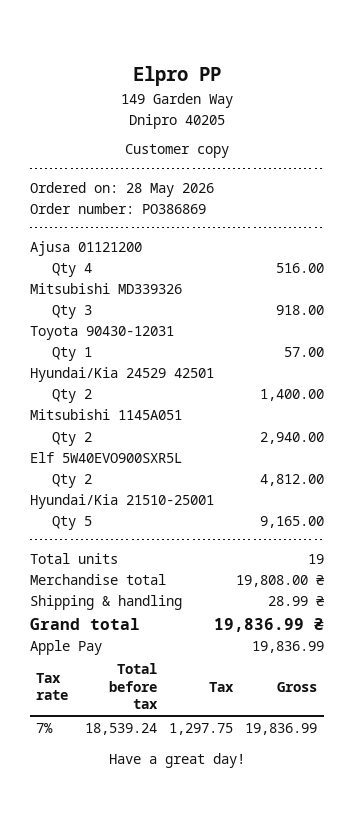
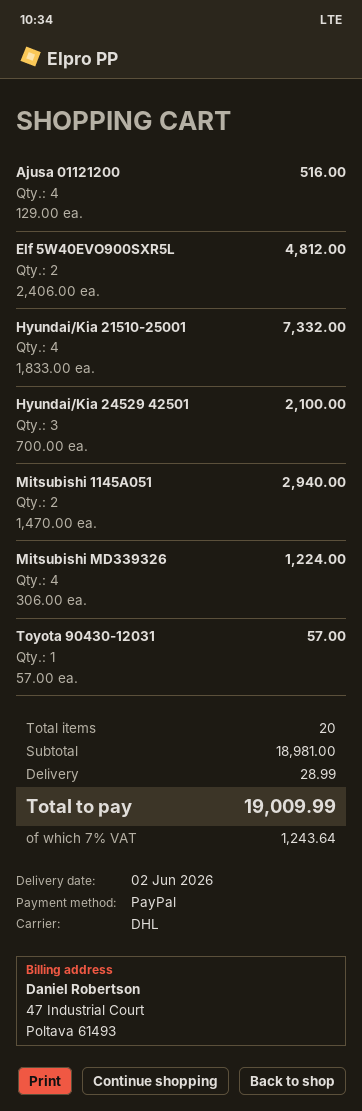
payment method: Apple Pay -> PayPal
Mitsubishi MD339326: 3 for 918.00 -> 4 for 1224.00
Hyundai/Kia 24529 42501: 2 for 1400.00 -> 3 for 2100.00
Hyundai/Kia 21510-25001: 5 for 9165.00 -> 4 for 7332.00
total quantity: 19 -> 20
subtotal: 19808.00 -> 18981.00
tax: 7% = 1297.75 -> 7% = 1243.64
total: 19836.99 -> 19009.99

